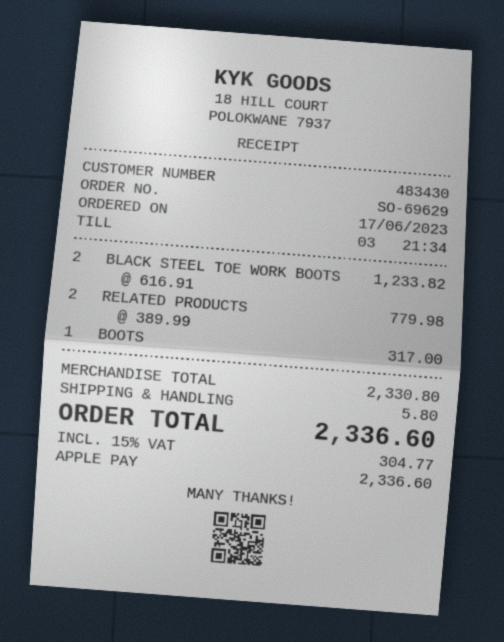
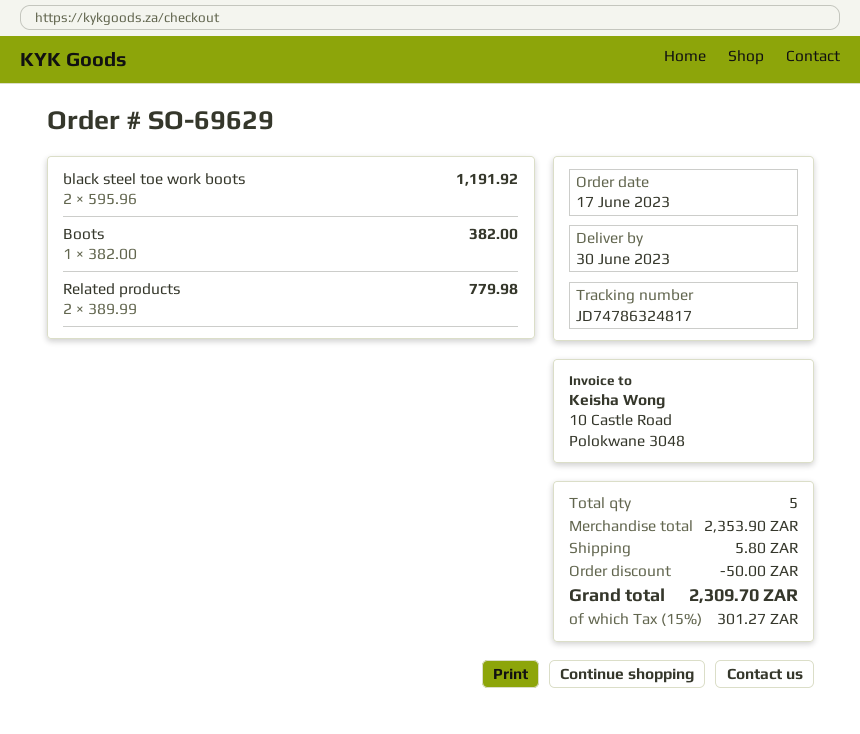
BLACK STEEL TOE WORK BOOTS: 2 x 616.91 = 1233.82 -> 2 x 595.96 = 1191.92
BOOTS: 1 x 317.00 = 317.00 -> 1 x 382.00 = 382.00
subtotal: 2330.80 -> 2353.90
discount: none -> 50.00
tax: 15% = 304.77 -> 15% = 301.27
total: 2336.60 -> 2309.70

